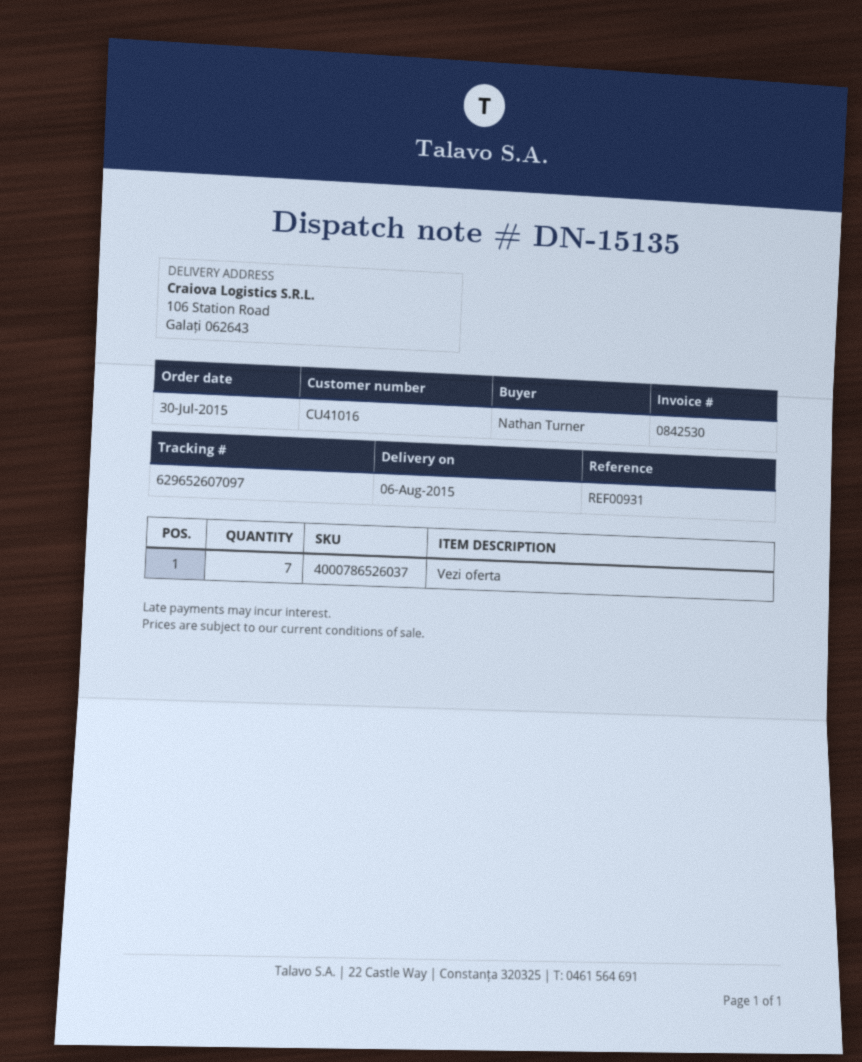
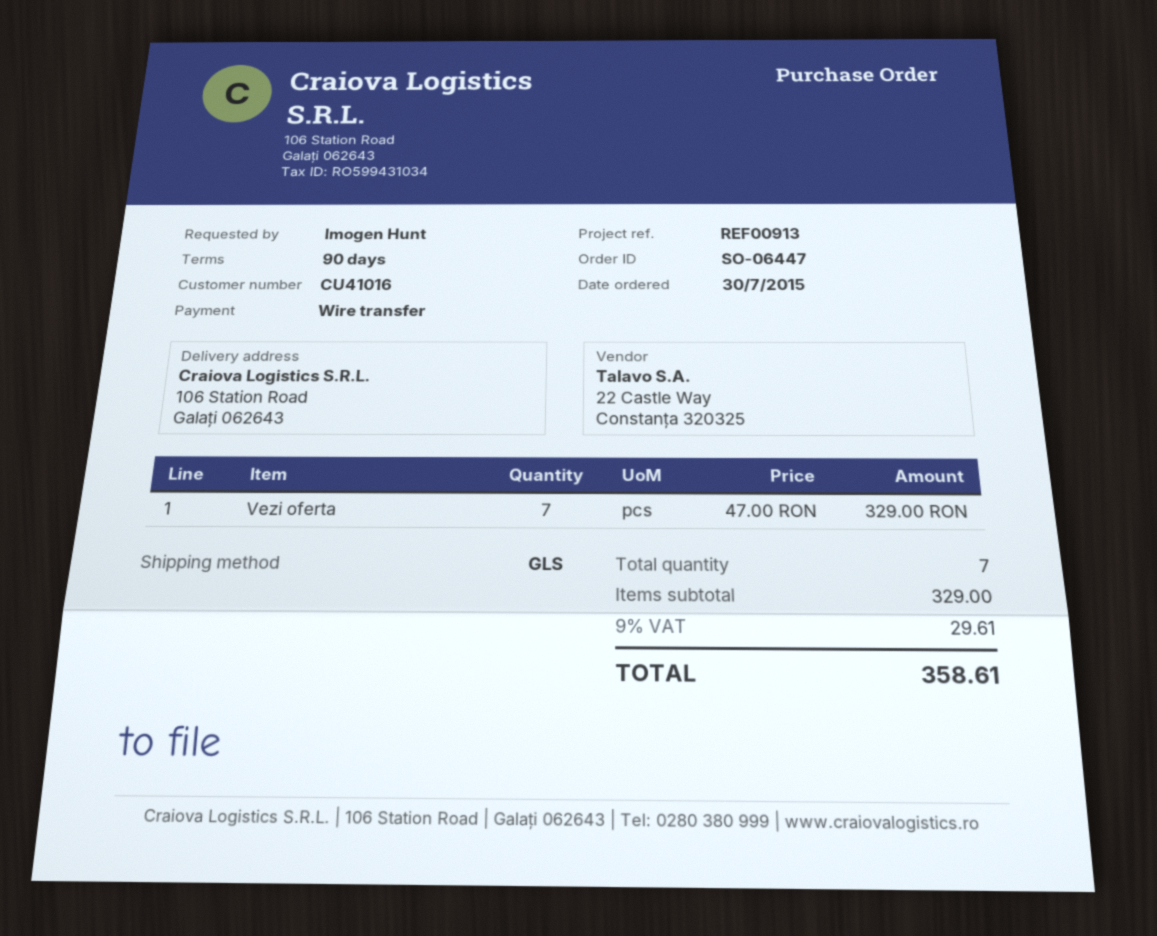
reference: REF00931 -> REF00913
ordered by: Nathan Turner -> Imogen Hunt

